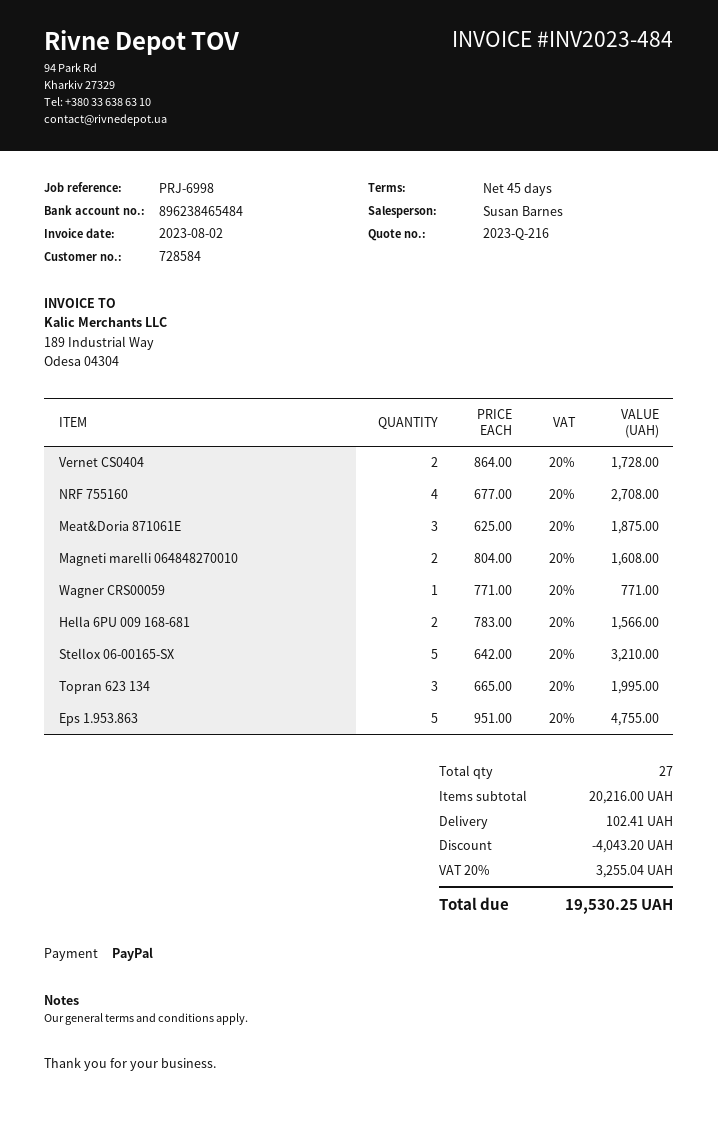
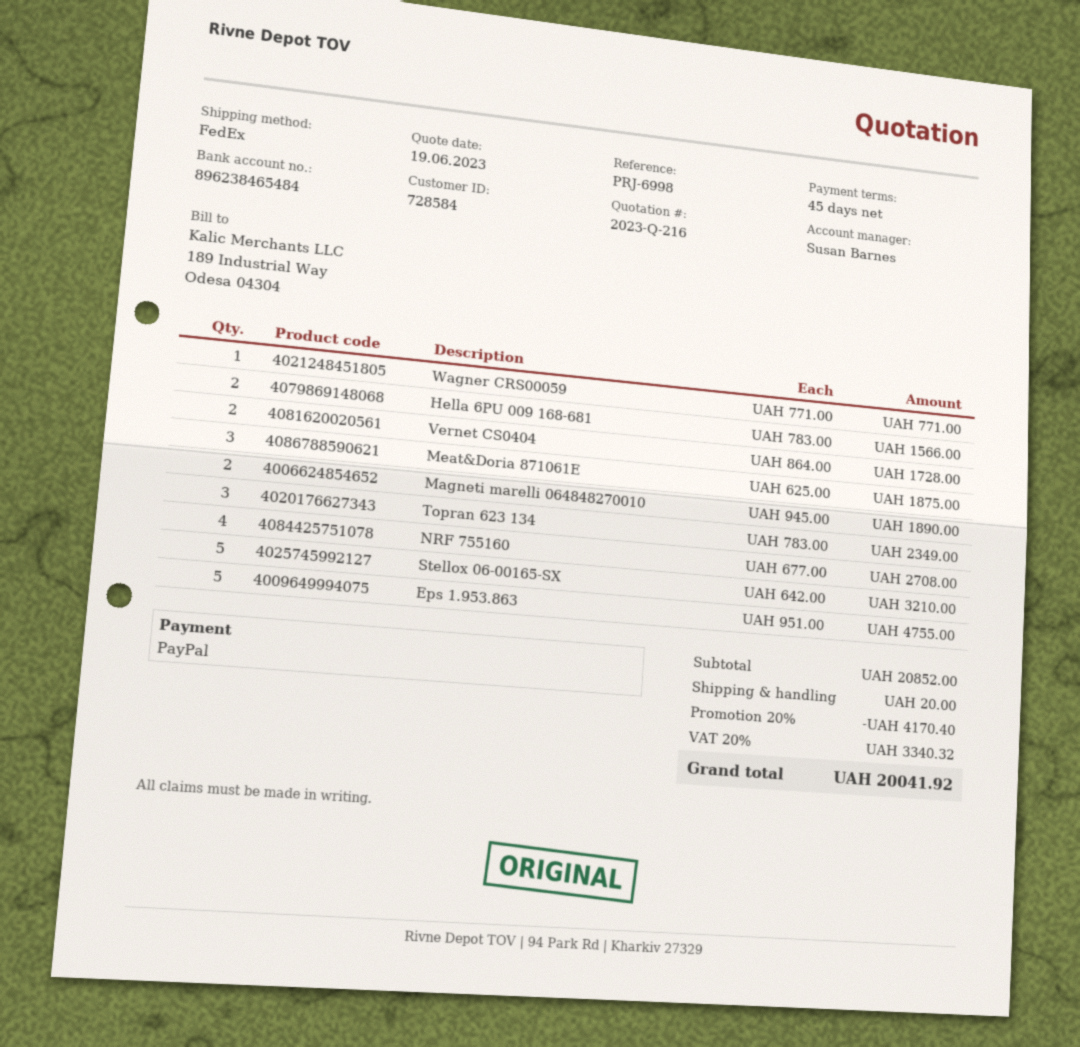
Magneti marelli 064848270010: 2 x 804.00 = 1608.00 -> 2 x 945.00 = 1890.00
Topran 623 134: 3 x 665.00 = 1995.00 -> 3 x 783.00 = 2349.00
subtotal: 20216.00 -> 20852.00
discount: 4043.20 -> 4170.40
shipping: 102.41 -> 20.00
tax: 20% = 3255.04 -> 20% = 3340.32
total: 19530.25 -> 20041.92

